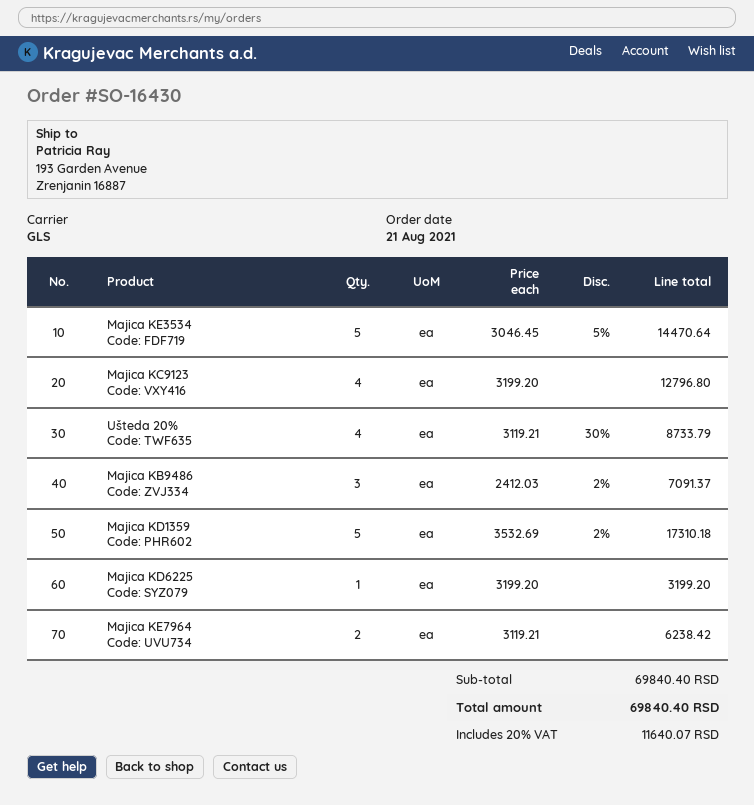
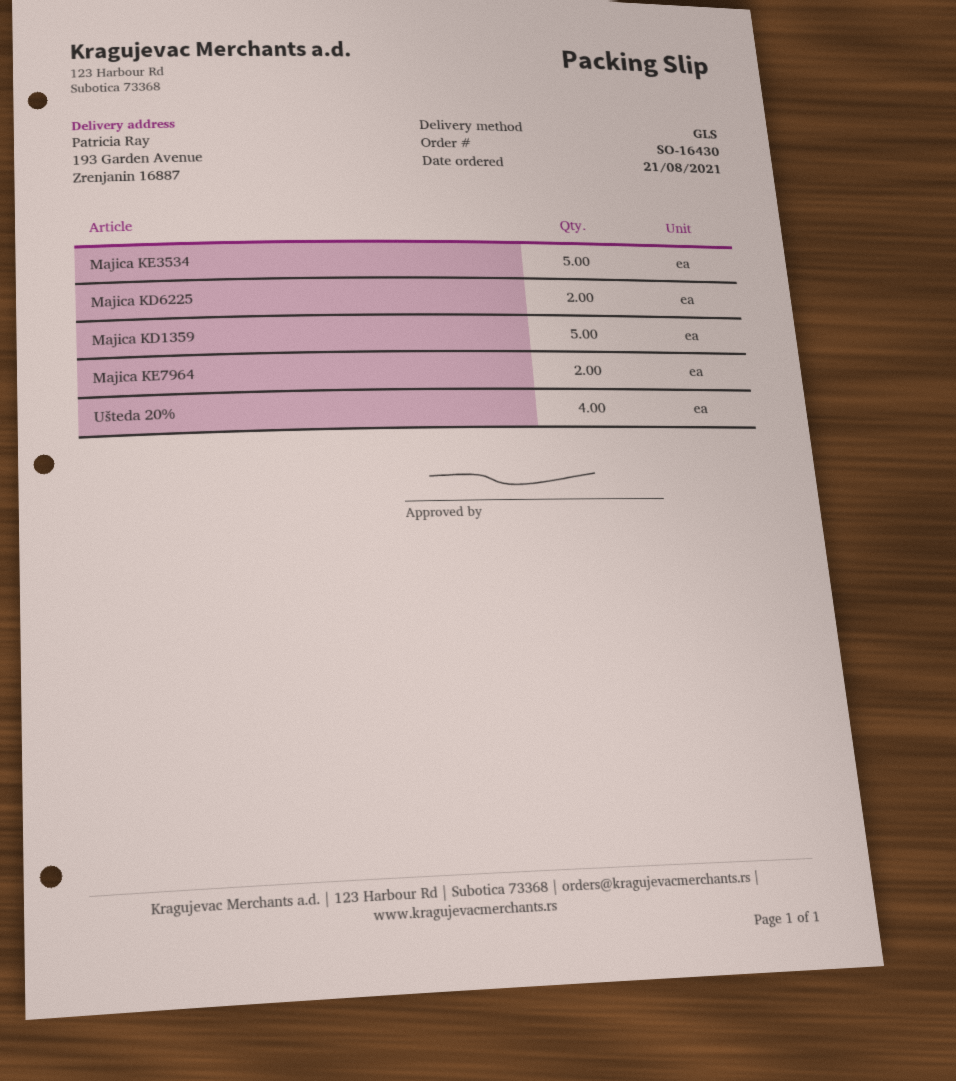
Majica KC9123: 4 -> none
Majica KB9486: 3 -> none
Majica KD6225: 1 -> 2

